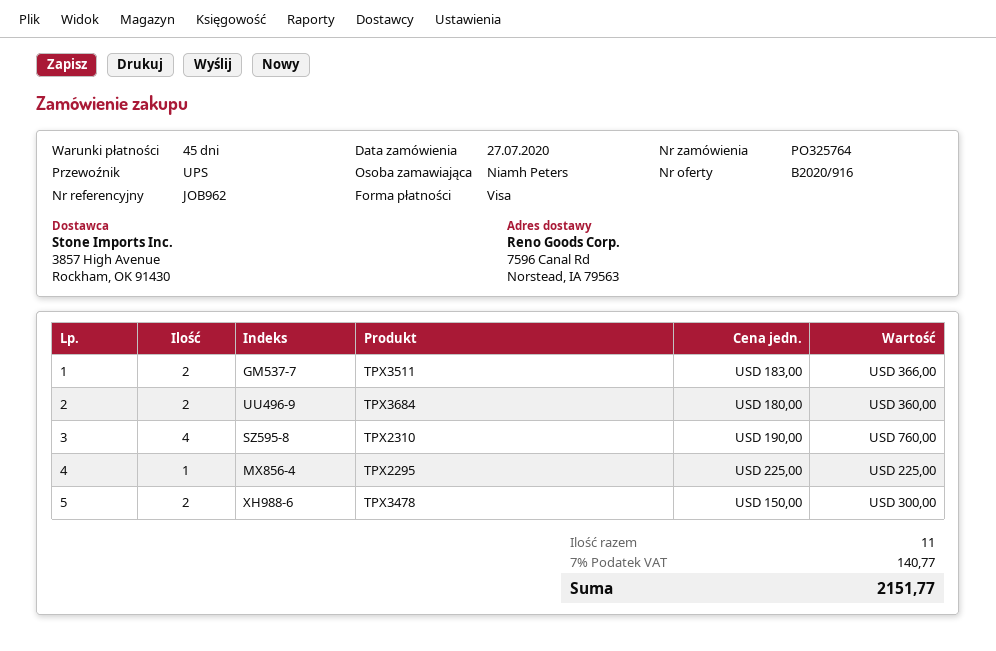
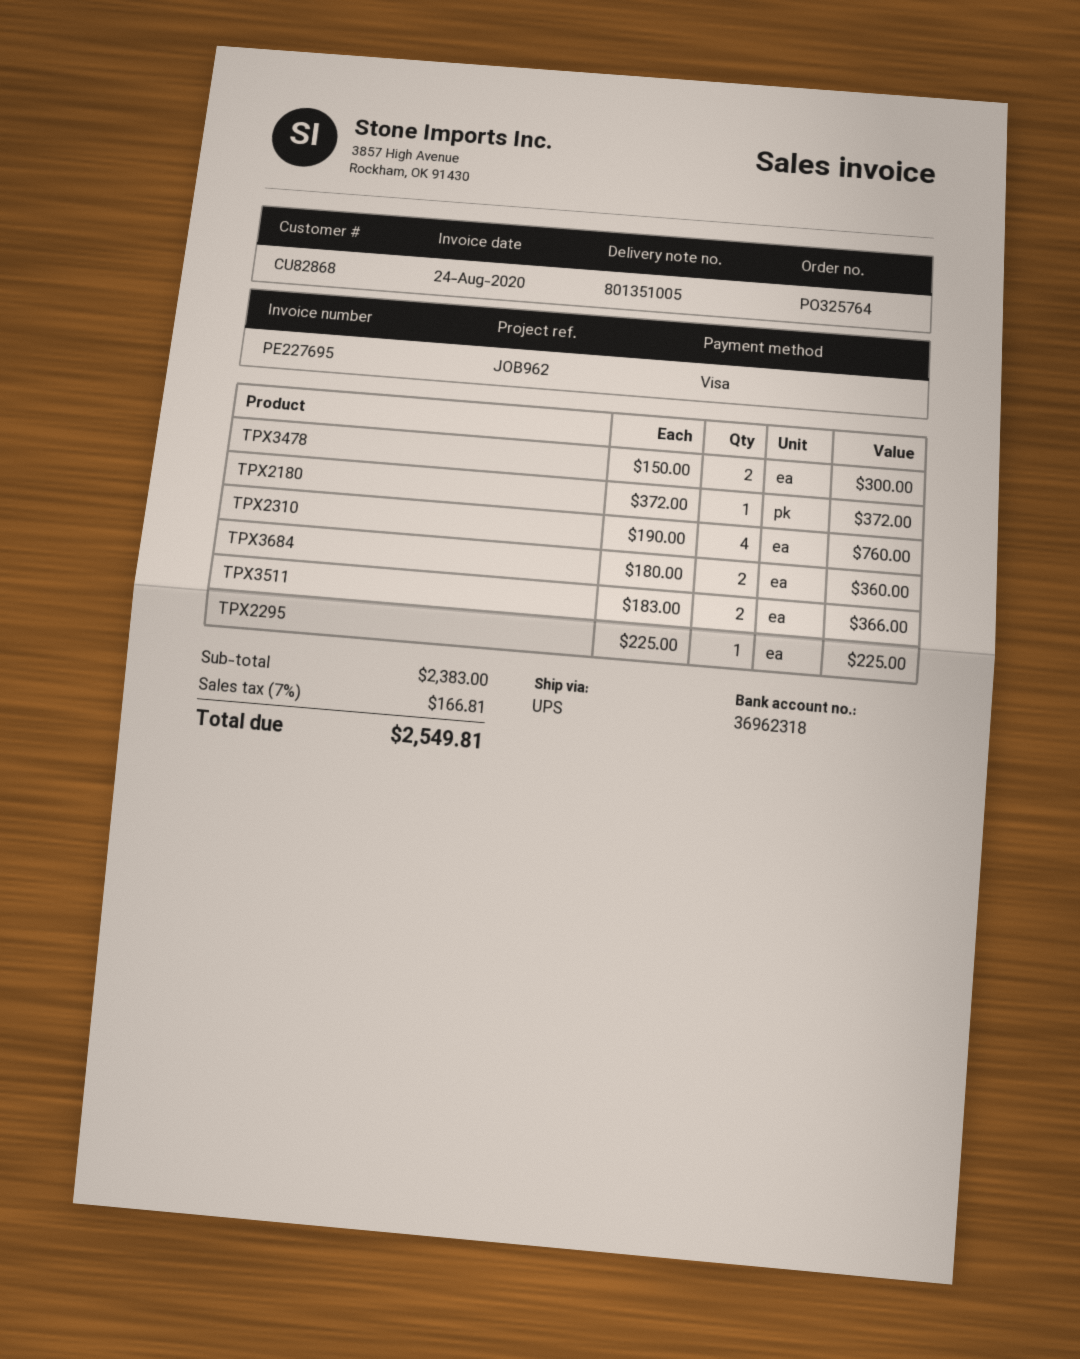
TPX2180: none -> 1 x 372.00 = 372.00
tax: 7% = 140.77 -> 7% = 166.81
total: 2151.77 -> 2549.81

